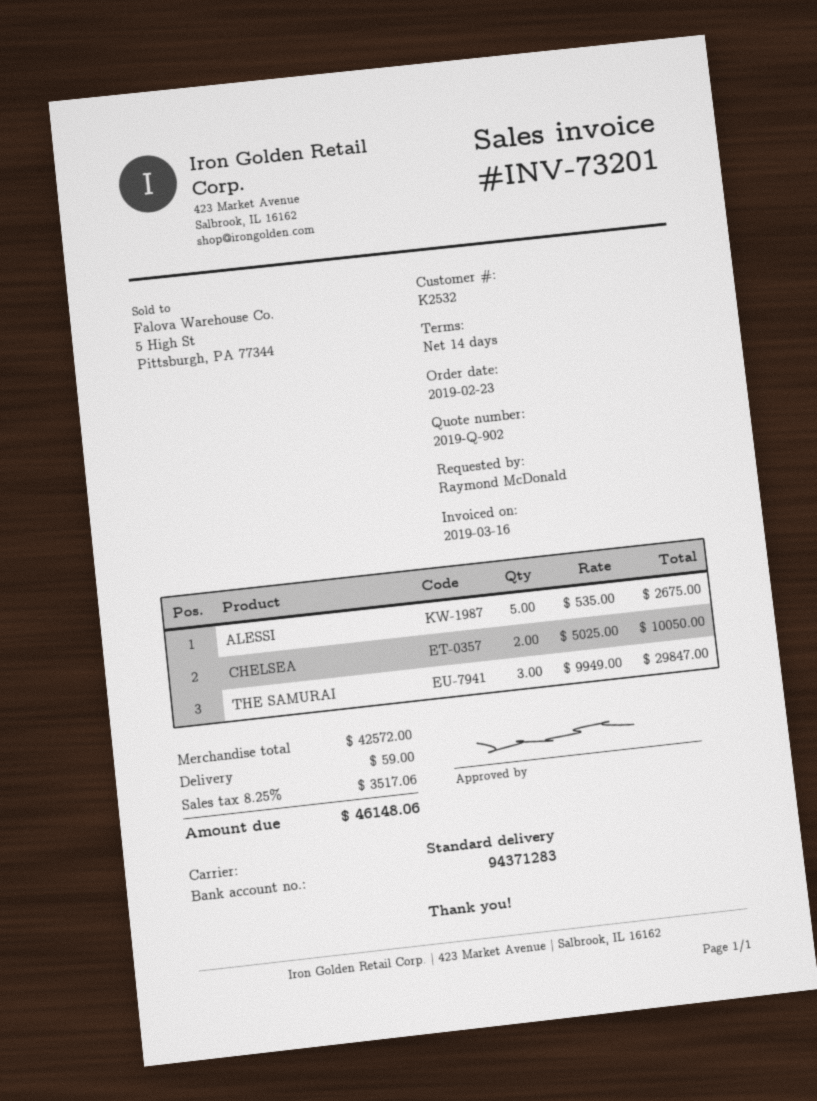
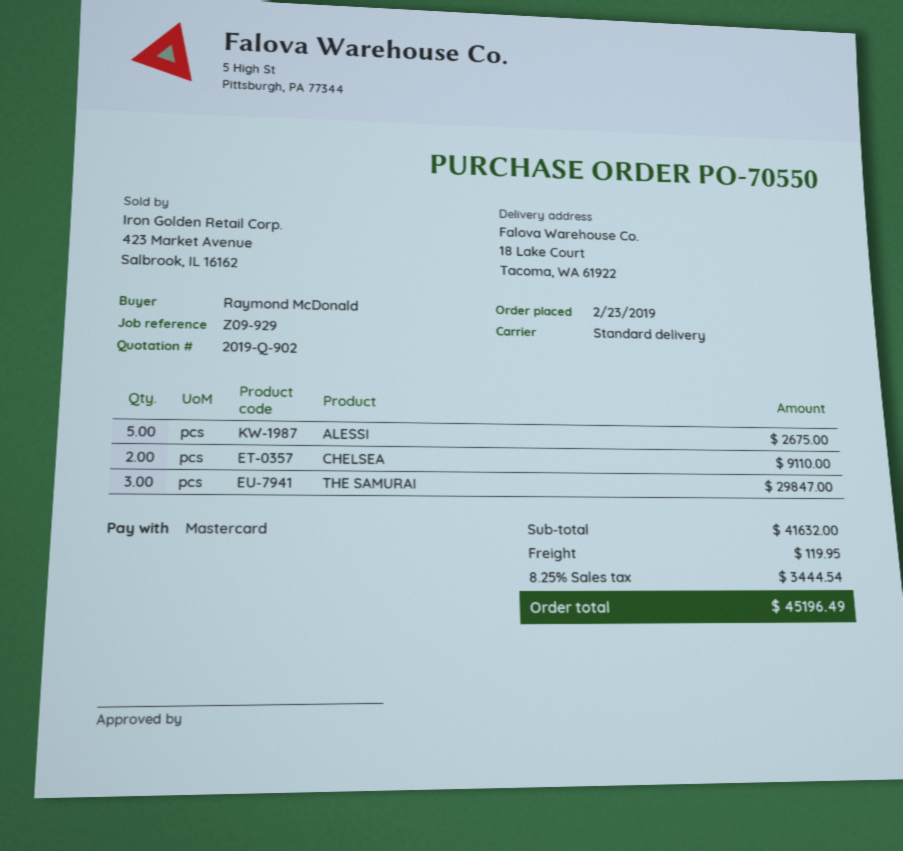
CHELSEA: 2 for 10050.00 -> 2 for 9110.00
subtotal: 42572.00 -> 41632.00
shipping: 59.00 -> 119.95
tax: 8.25% = 3517.06 -> 8.25% = 3444.54
total: 46148.06 -> 45196.49

